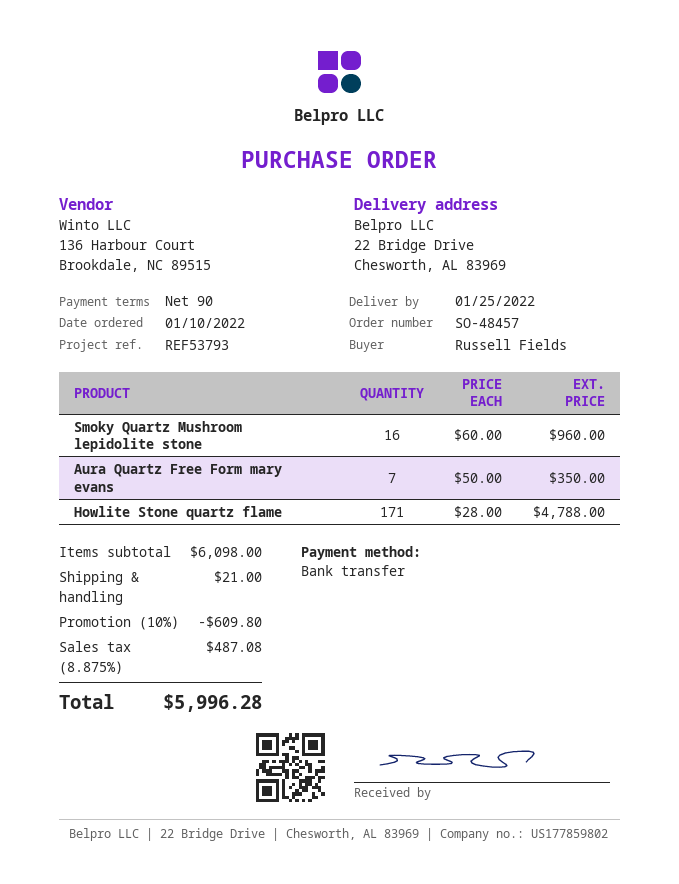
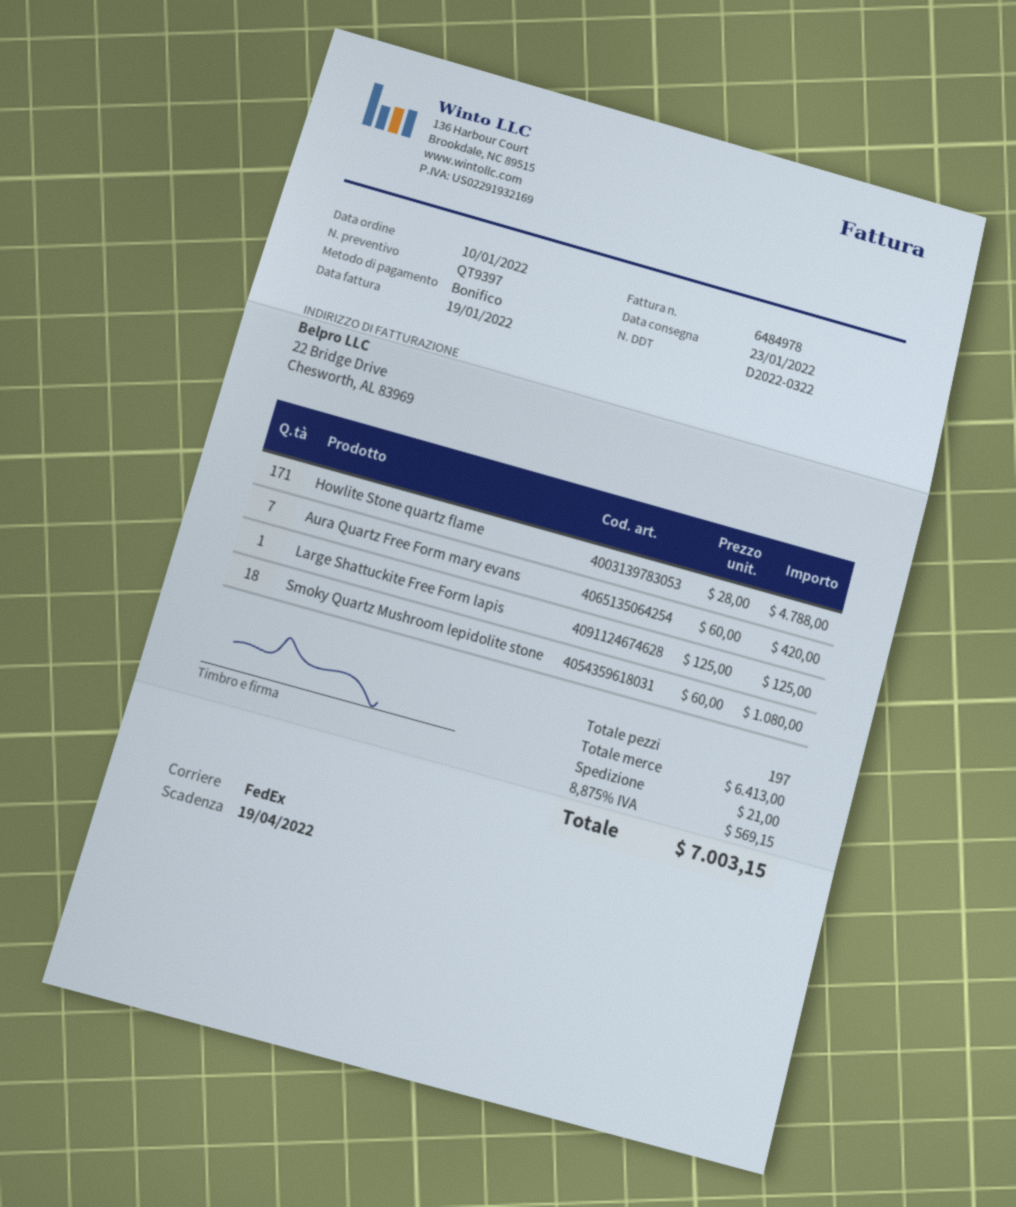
delivery date: 2022-01-25 -> 2022-01-23
Smoky Quartz Mushroom lepidolite stone: 16 x 60.00 = 960.00 -> 18 x 60.00 = 1080.00
Aura Quartz Free Form mary evans: 7 x 50.00 = 350.00 -> 7 x 60.00 = 420.00
Large Shattuckite Free Form lapis: none -> 1 x 125.00 = 125.00
subtotal: 6098.00 -> 6413.00
discount: 10% = 609.80 -> none
tax: 8.875% = 487.08 -> 8.875% = 569.15
total: 5996.28 -> 7003.15

